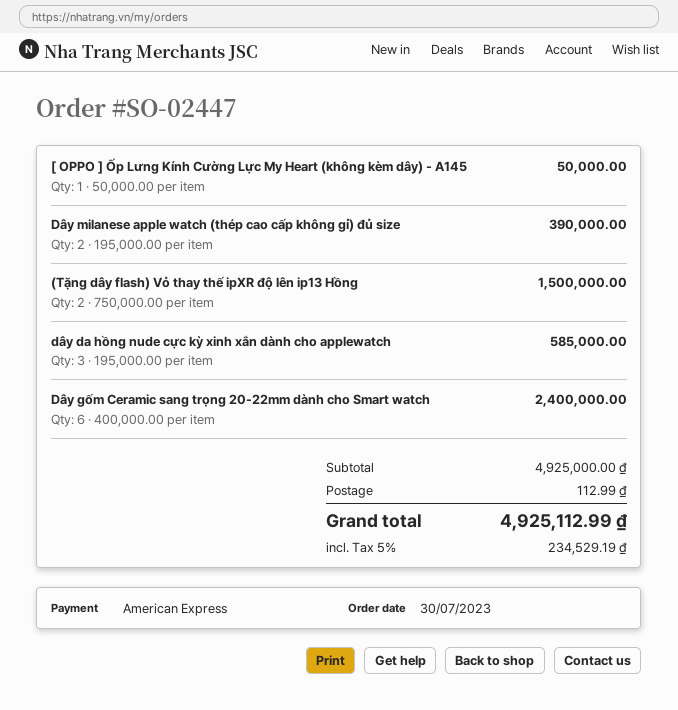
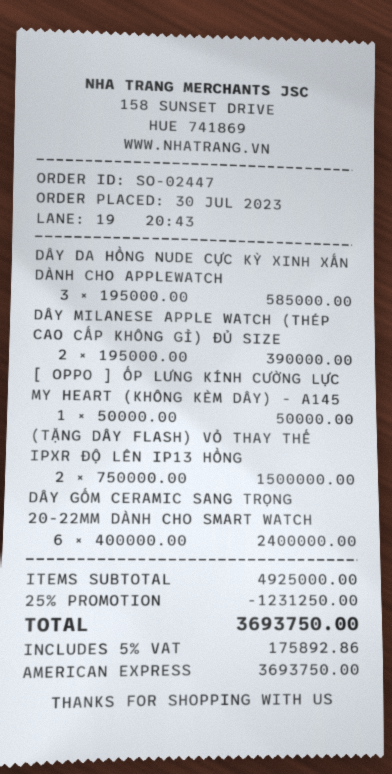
discount: none -> 25% = 1231250.00
shipping: 112.99 -> none
tax: 5% = 234529.19 -> 5% = 175892.86
total: 4925112.99 -> 3693750.00

